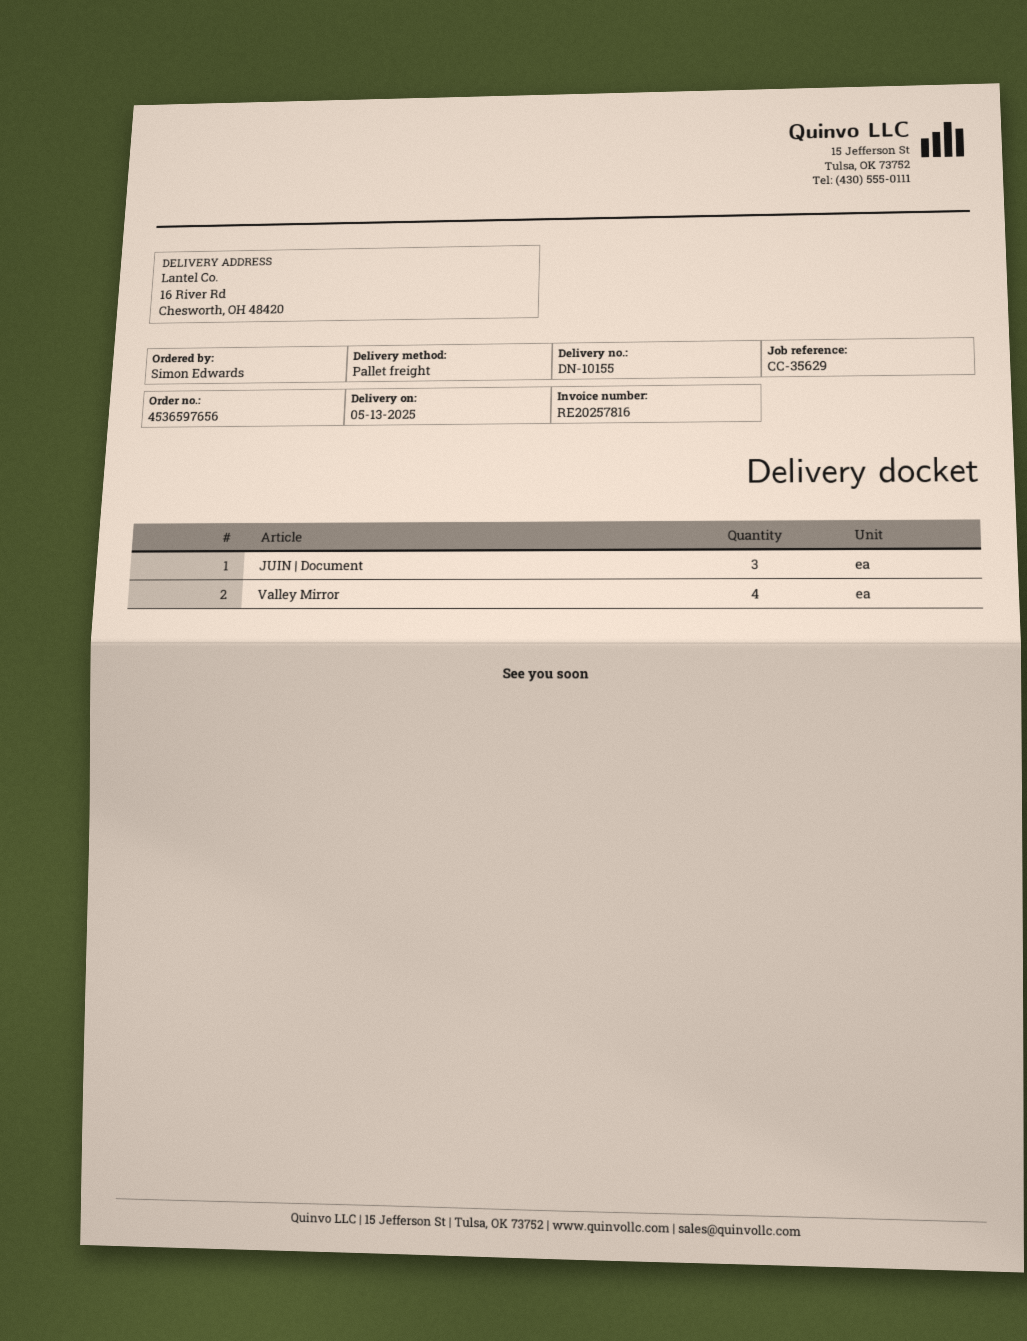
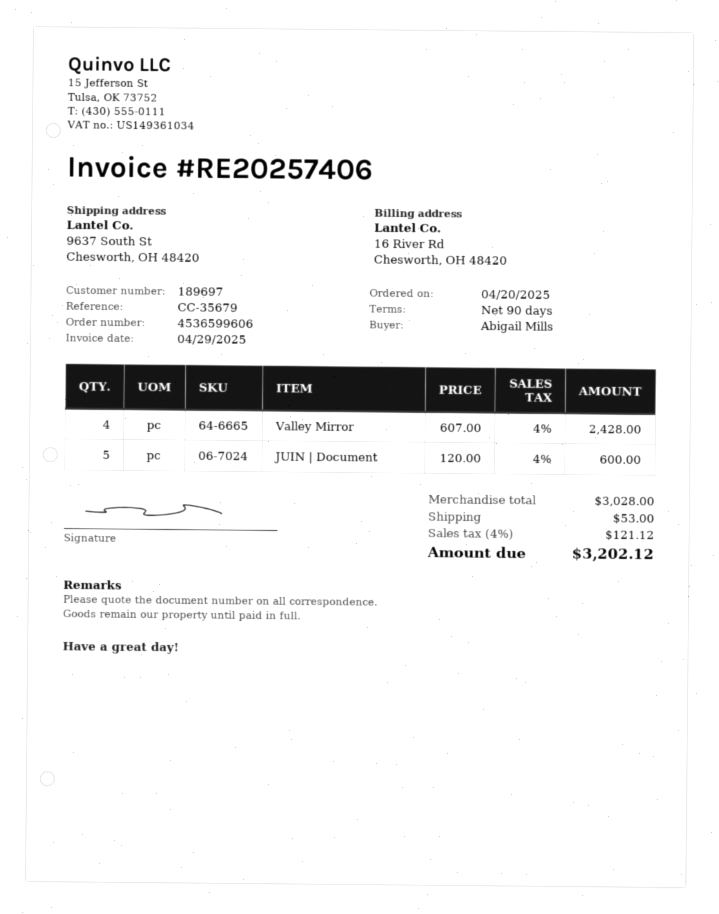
order number: 4536597656 -> 4536599606
invoice number: RE20257816 -> RE20257406
reference: CC-35629 -> CC-35679
ordered by: Simon Edwards -> Abigail Mills
ship to: 16 River Rd, Chesworth, OH 48420 -> 9637 South St, Chesworth, OH 48420
JUIN | Document: 3 -> 5

